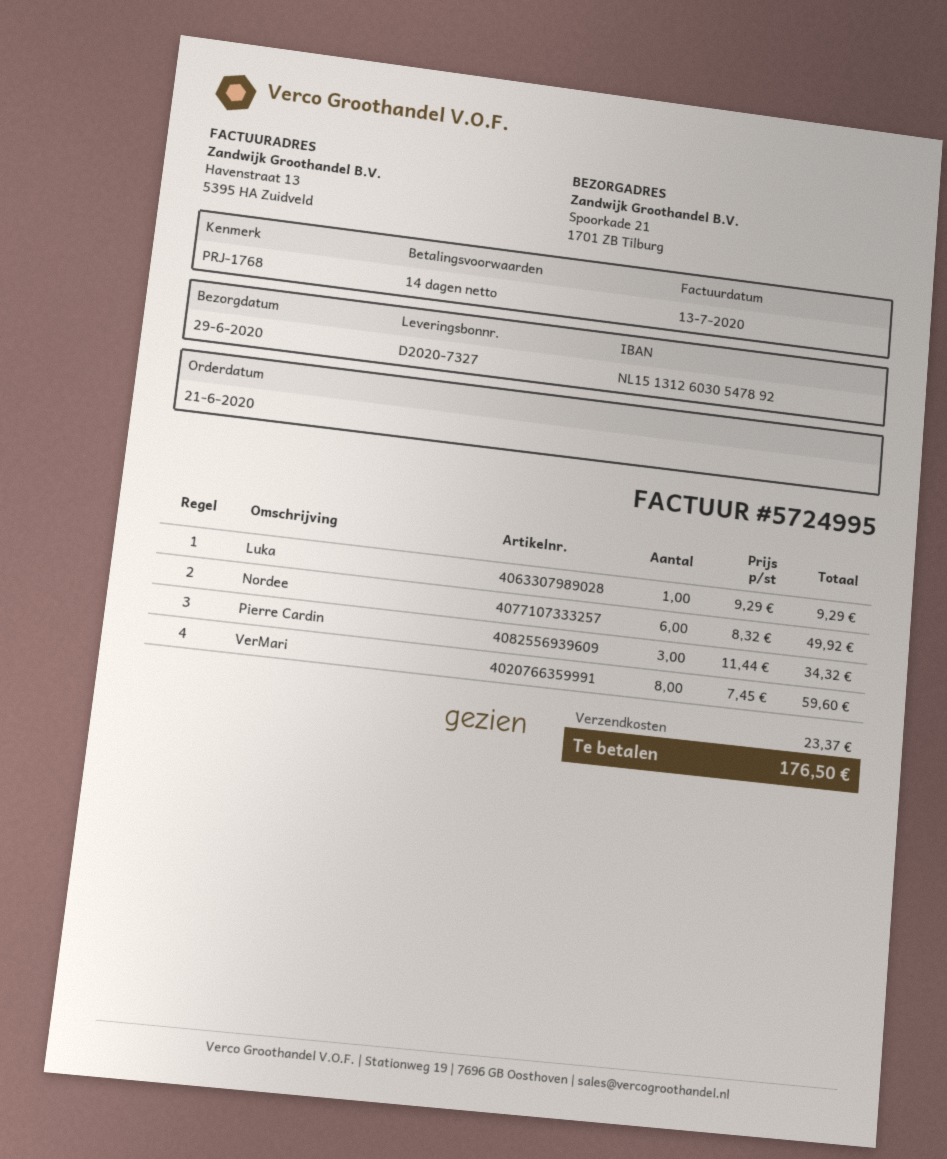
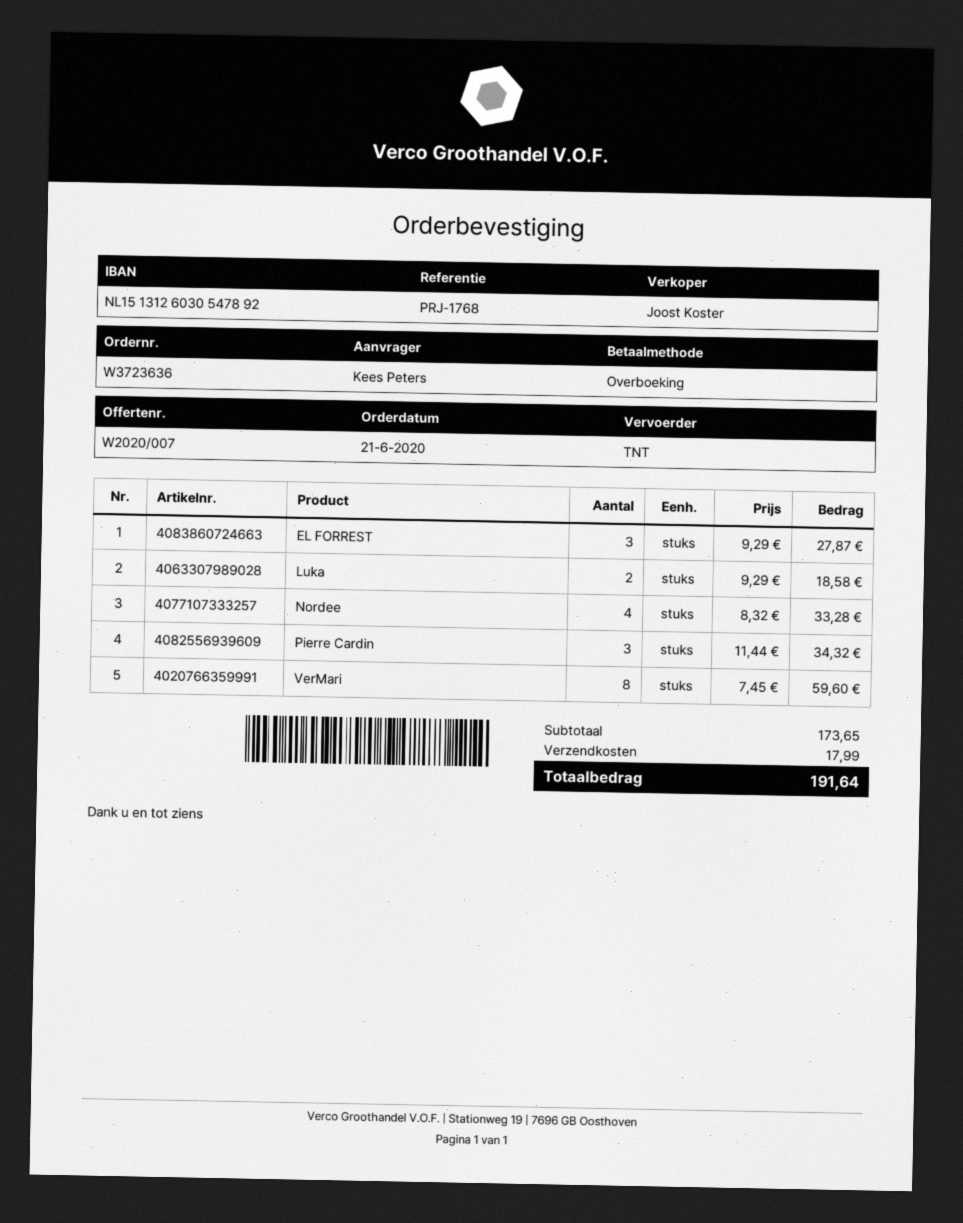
Luka: 1 x 9.29 = 9.29 -> 2 x 9.29 = 18.58
Nordee: 6 x 8.32 = 49.92 -> 4 x 8.32 = 33.28
EL FORREST: none -> 3 x 9.29 = 27.87
shipping: 23.37 -> 17.99
total: 176.50 -> 191.64

